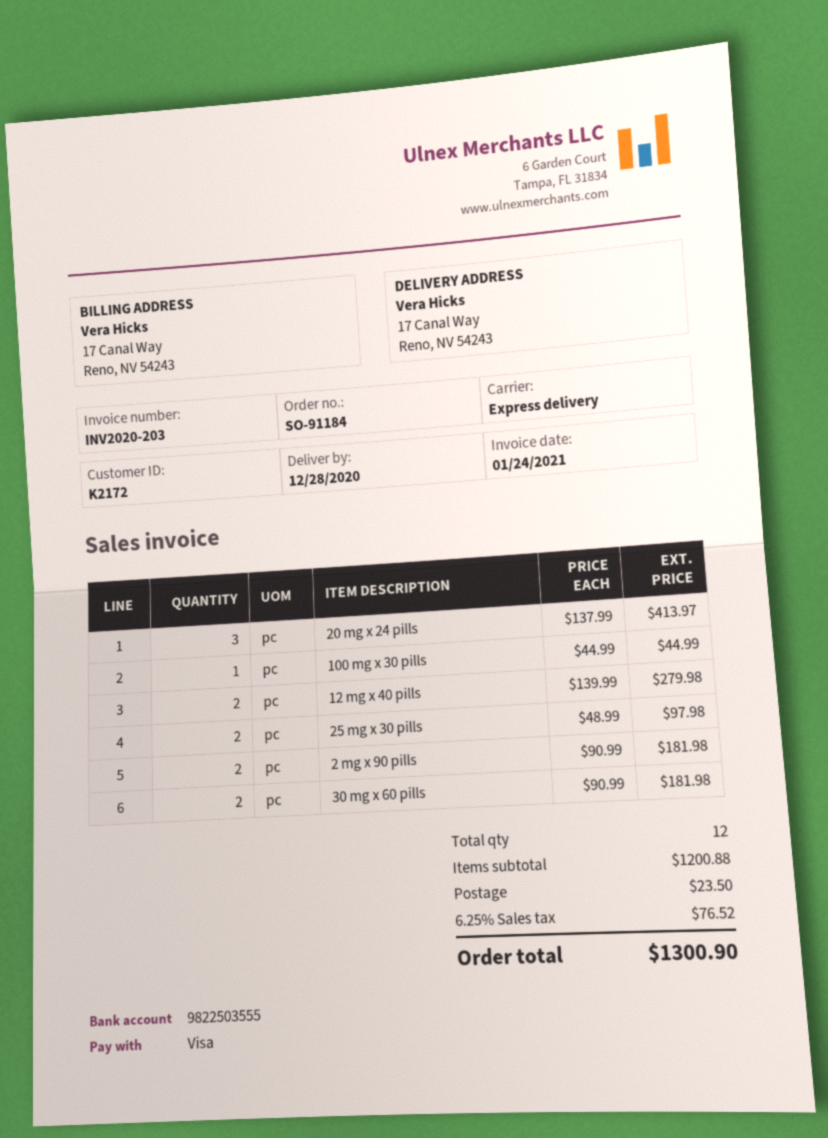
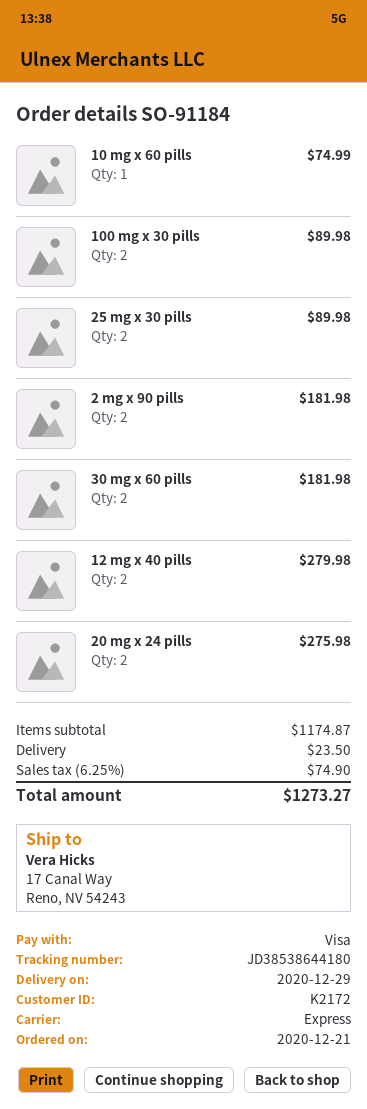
delivery date: 2020-12-28 -> 2020-12-29
20 mg x 24 pills: 3 for 413.97 -> 2 for 275.98
100 mg x 30 pills: 1 for 44.99 -> 2 for 89.98
25 mg x 30 pills: 2 for 97.98 -> 2 for 89.98
10 mg x 60 pills: none -> 1 for 74.99
subtotal: 1200.88 -> 1174.87
tax: 6.25% = 76.52 -> 6.25% = 74.90
total: 1300.90 -> 1273.27

